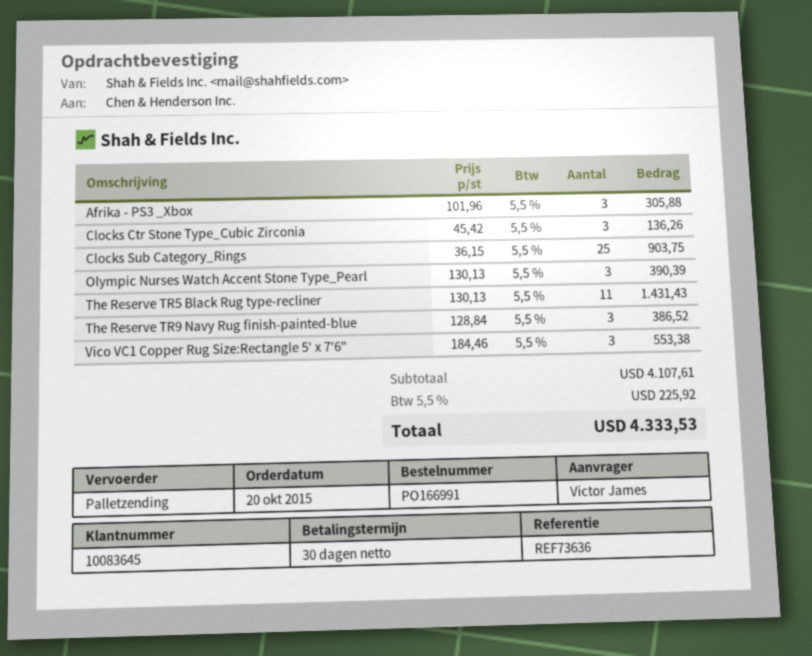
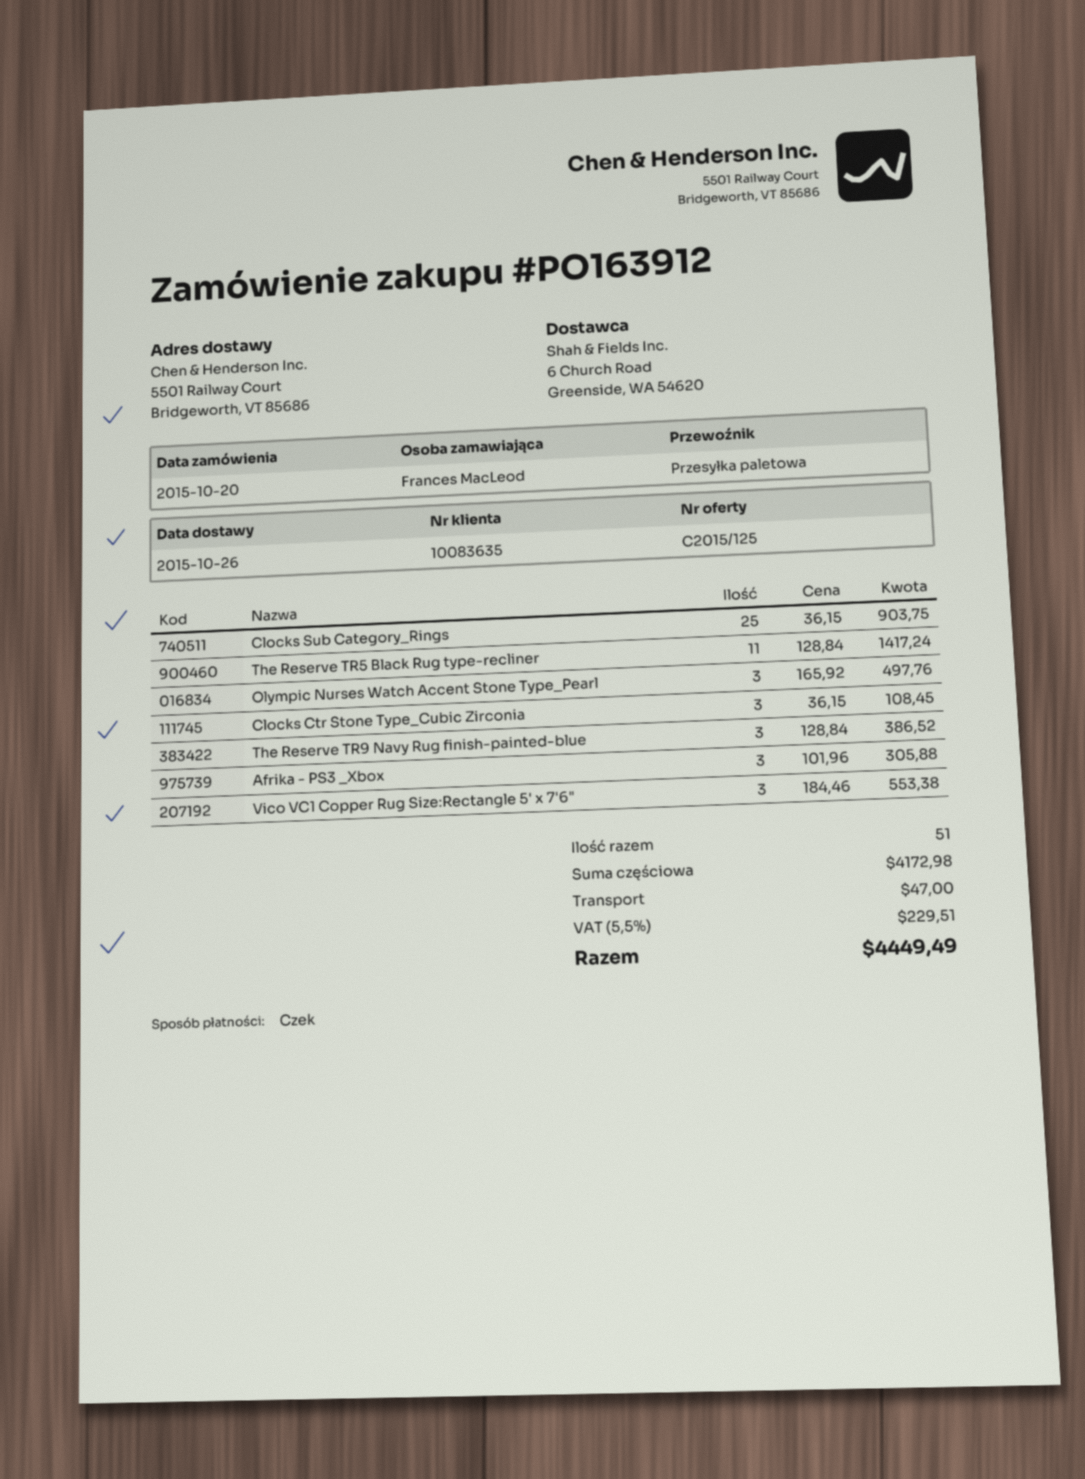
order number: PO166991 -> PO163912
customer number: 10083645 -> 10083635
ordered by: Victor James -> Frances MacLeod
Clocks Ctr Stone Type_Cubic Zirconia: 3 x 45.42 = 136.26 -> 3 x 36.15 = 108.45
Olympic Nurses Watch Accent Stone Type_Pearl: 3 x 130.13 = 390.39 -> 3 x 165.92 = 497.76
The Reserve TR5 Black Rug type-recliner: 11 x 130.13 = 1431.43 -> 11 x 128.84 = 1417.24
subtotal: 4107.61 -> 4172.98
shipping: none -> 47.00
tax: 5.5% = 225.92 -> 5.5% = 229.51
total: 4333.53 -> 4449.49

